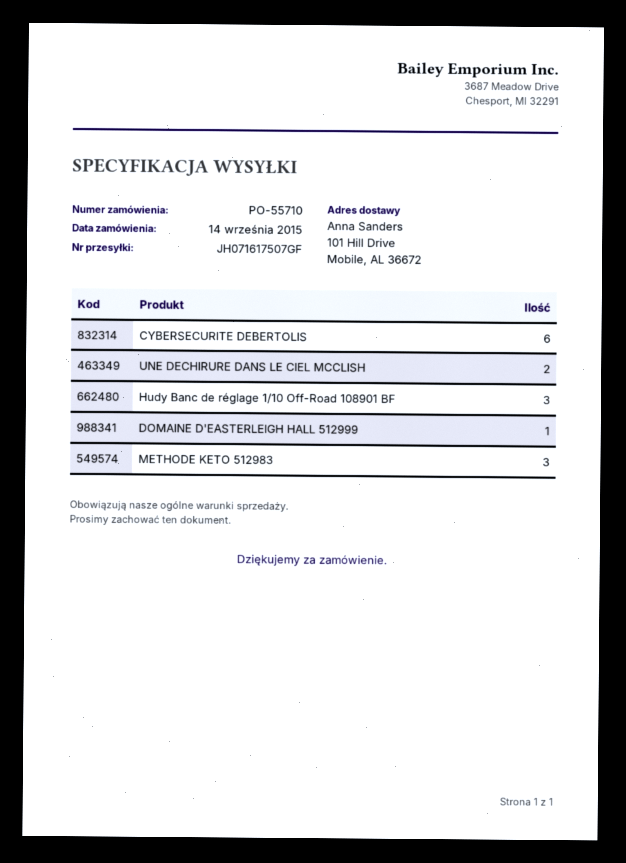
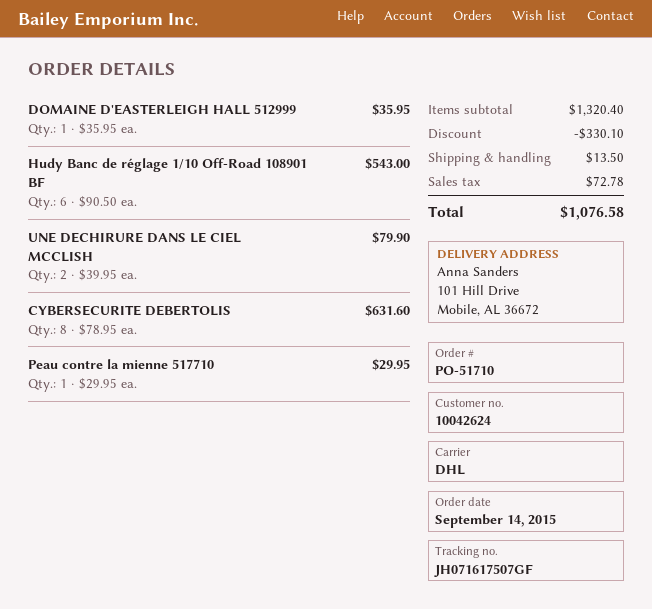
order number: PO-55710 -> PO-51710
CYBERSECURITE DEBERTOLIS: 6 -> 8
Hudy Banc de réglage 1/10 Off-Road 108901 BF: 3 -> 6
METHODE KETO 512983: 3 -> none
Peau contre la mienne 517710: none -> 1

